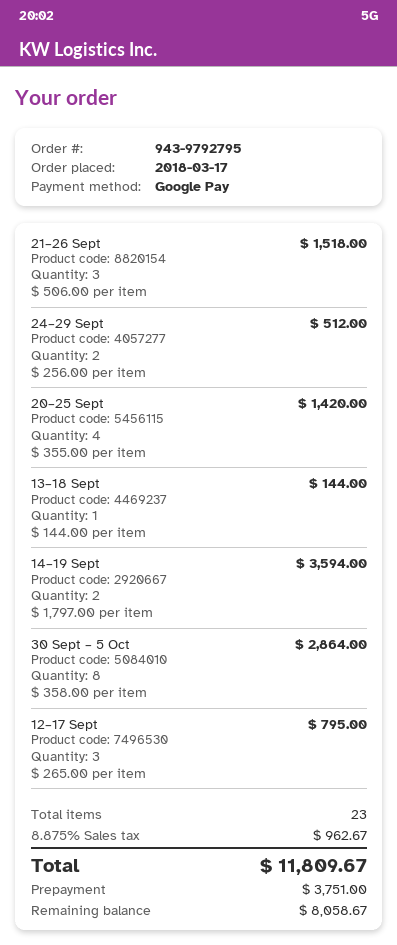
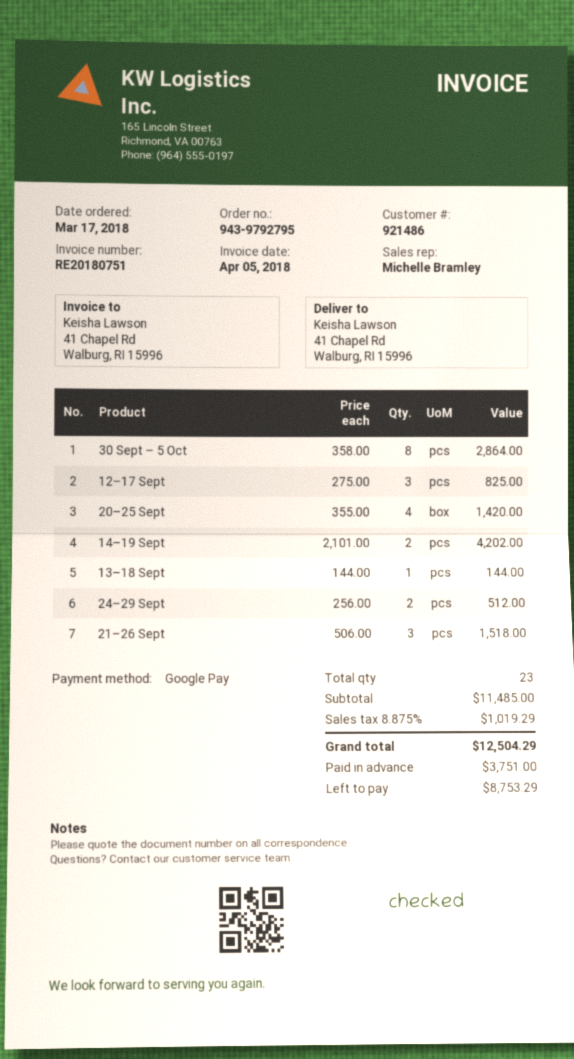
14–19 Sept: 2 x 1797.00 = 3594.00 -> 2 x 2101.00 = 4202.00
12–17 Sept: 3 x 265.00 = 795.00 -> 3 x 275.00 = 825.00
tax: 8.875% = 962.67 -> 8.875% = 1019.29
total: 11809.67 -> 12504.29
balance: 8058.67 -> 8753.29

